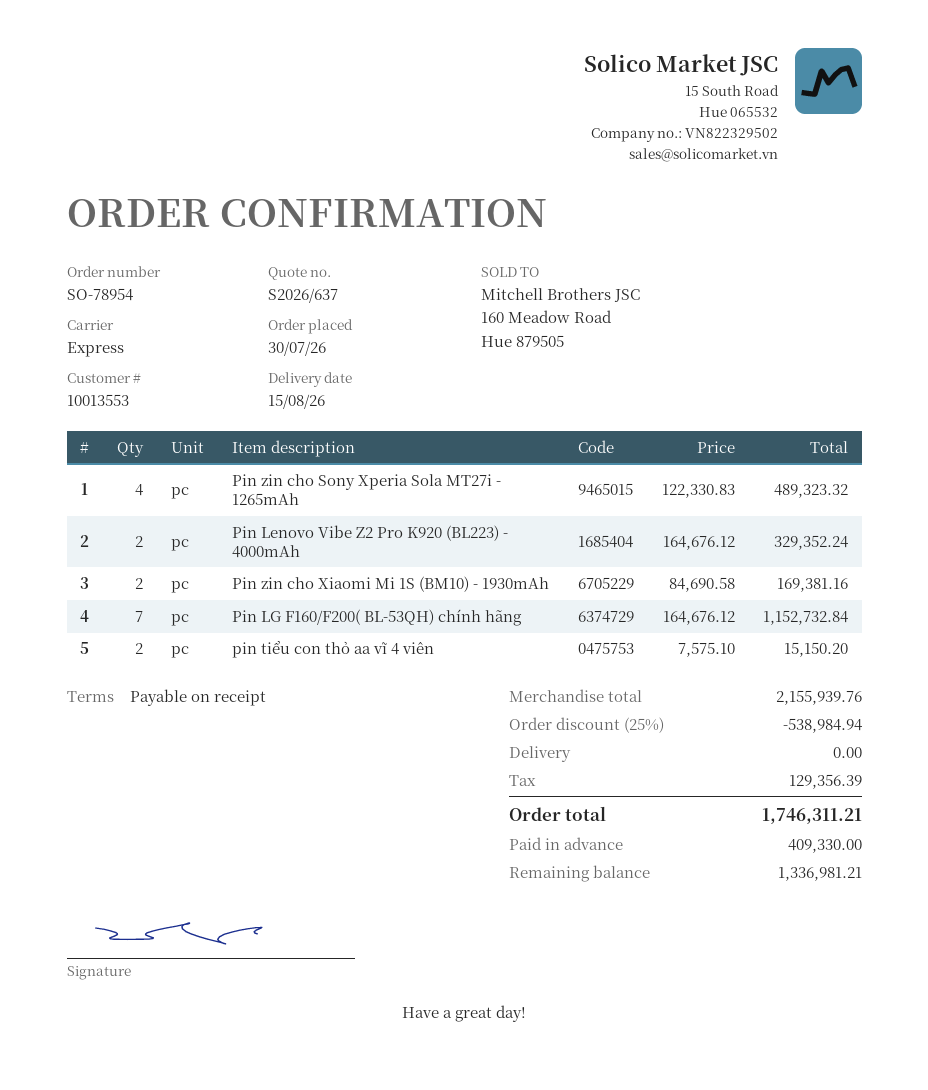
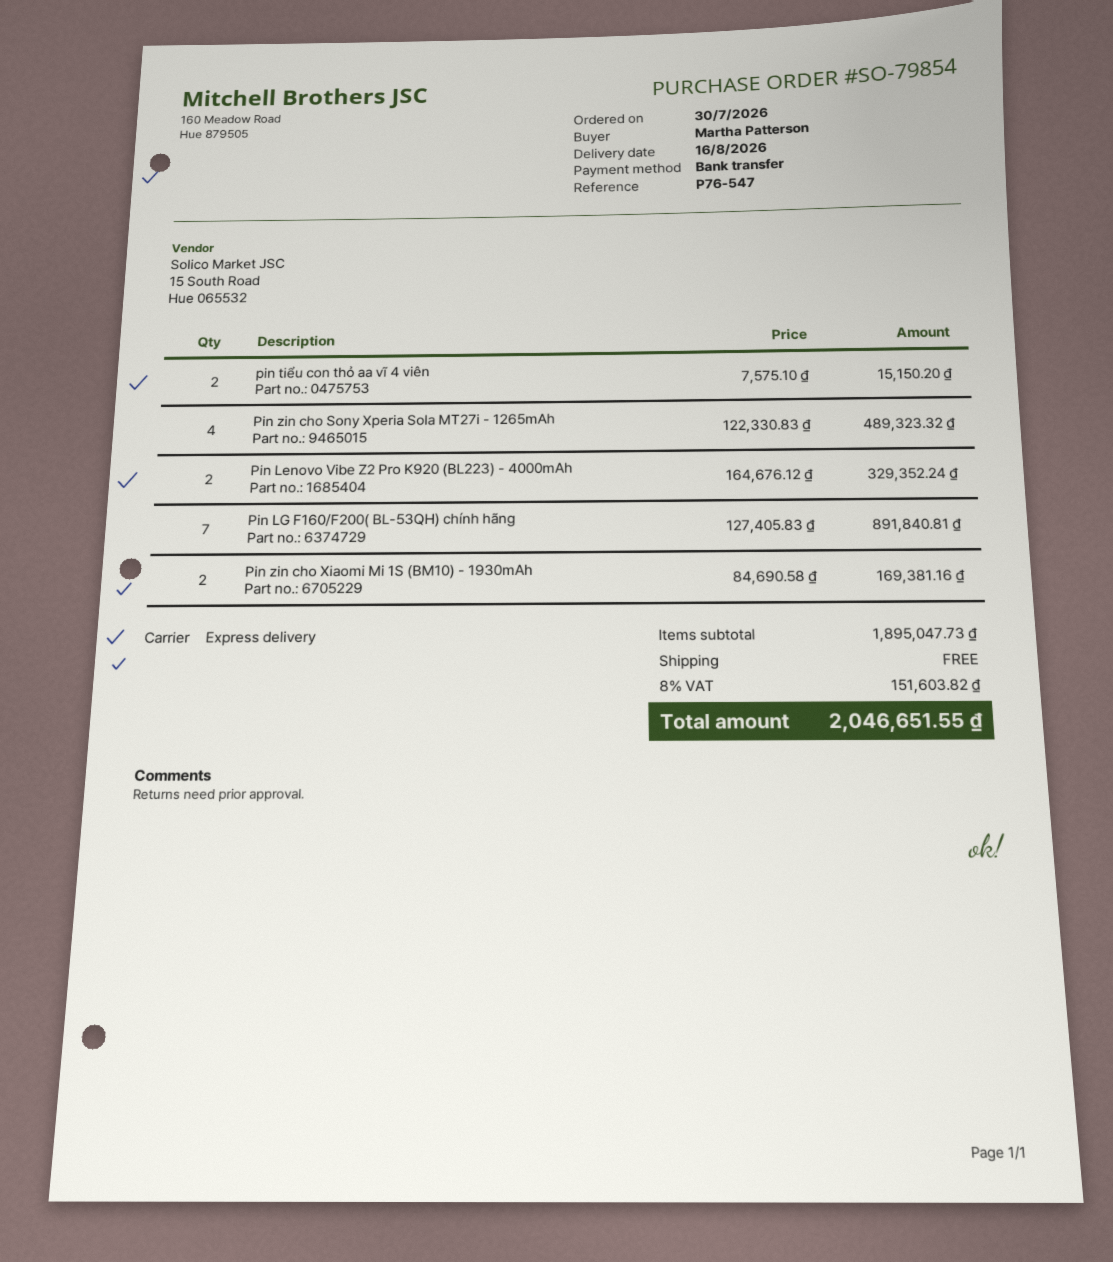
order number: SO-78954 -> SO-79854
delivery date: 2026-08-15 -> 2026-08-16
Pin LG F160/F200( BL-53QH) chính hãng: 7 x 164676.12 = 1152732.84 -> 7 x 127405.83 = 891840.81
subtotal: 2155939.76 -> 1895047.73
discount: 25% = 538984.94 -> none
tax: 129356.39 -> 151603.82
total: 1746311.21 -> 2046651.55

